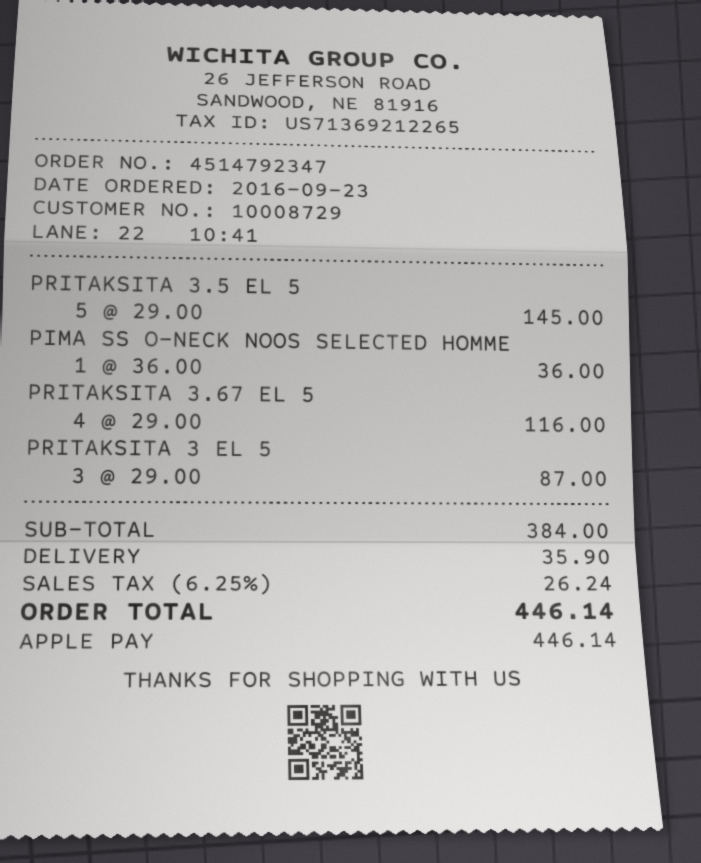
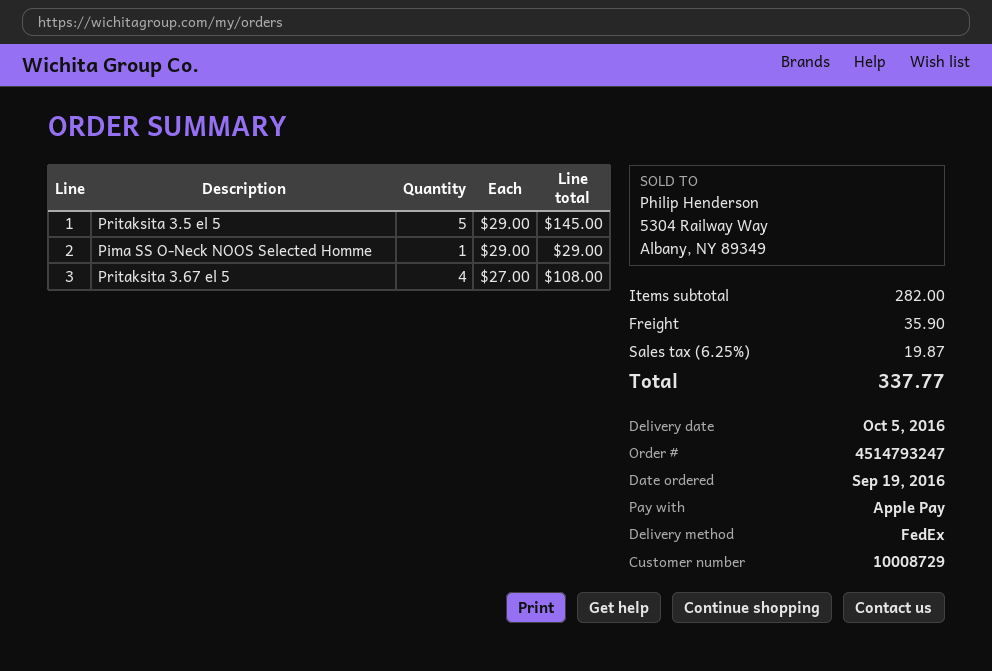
order number: 4514792347 -> 4514793247
order date: 2016-09-23 -> 2016-09-19
PIMA SS O-NECK NOOS SELECTED HOMME: 1 x 36.00 = 36.00 -> 1 x 29.00 = 29.00
PRITAKSITA 3.67 EL 5: 4 x 29.00 = 116.00 -> 4 x 27.00 = 108.00
PRITAKSITA 3 EL 5: 3 x 29.00 = 87.00 -> none
subtotal: 384.00 -> 282.00
tax: 6.25% = 26.24 -> 6.25% = 19.87
total: 446.14 -> 337.77

